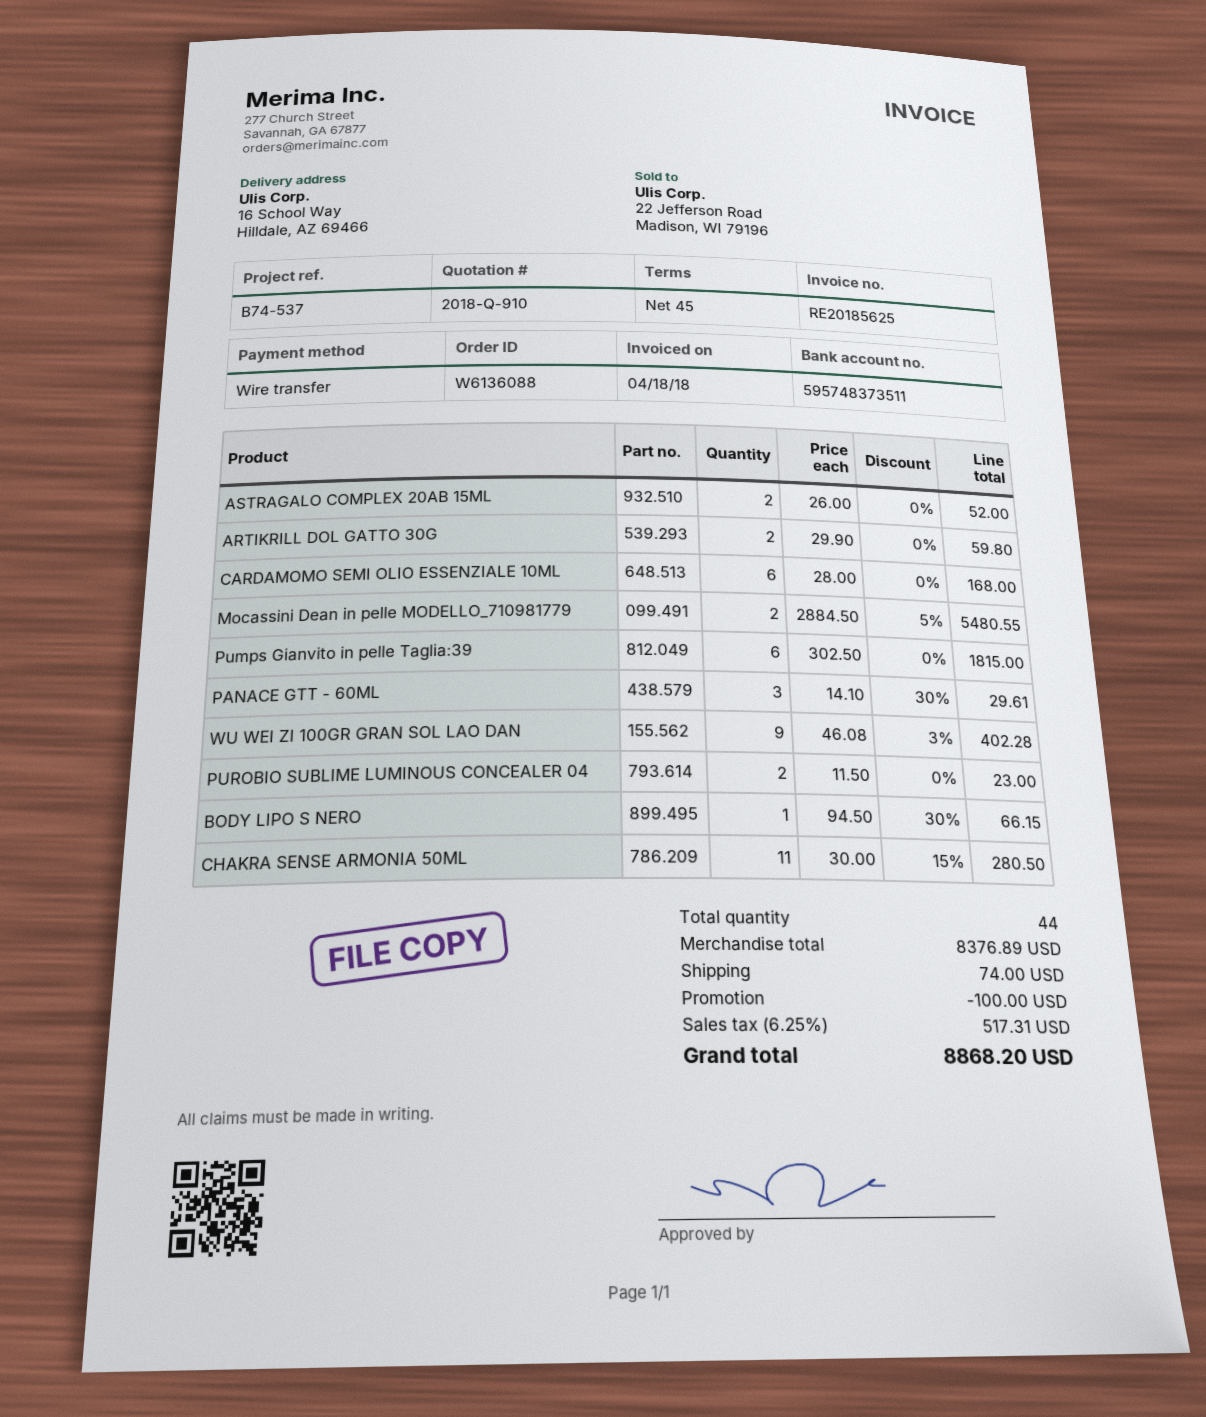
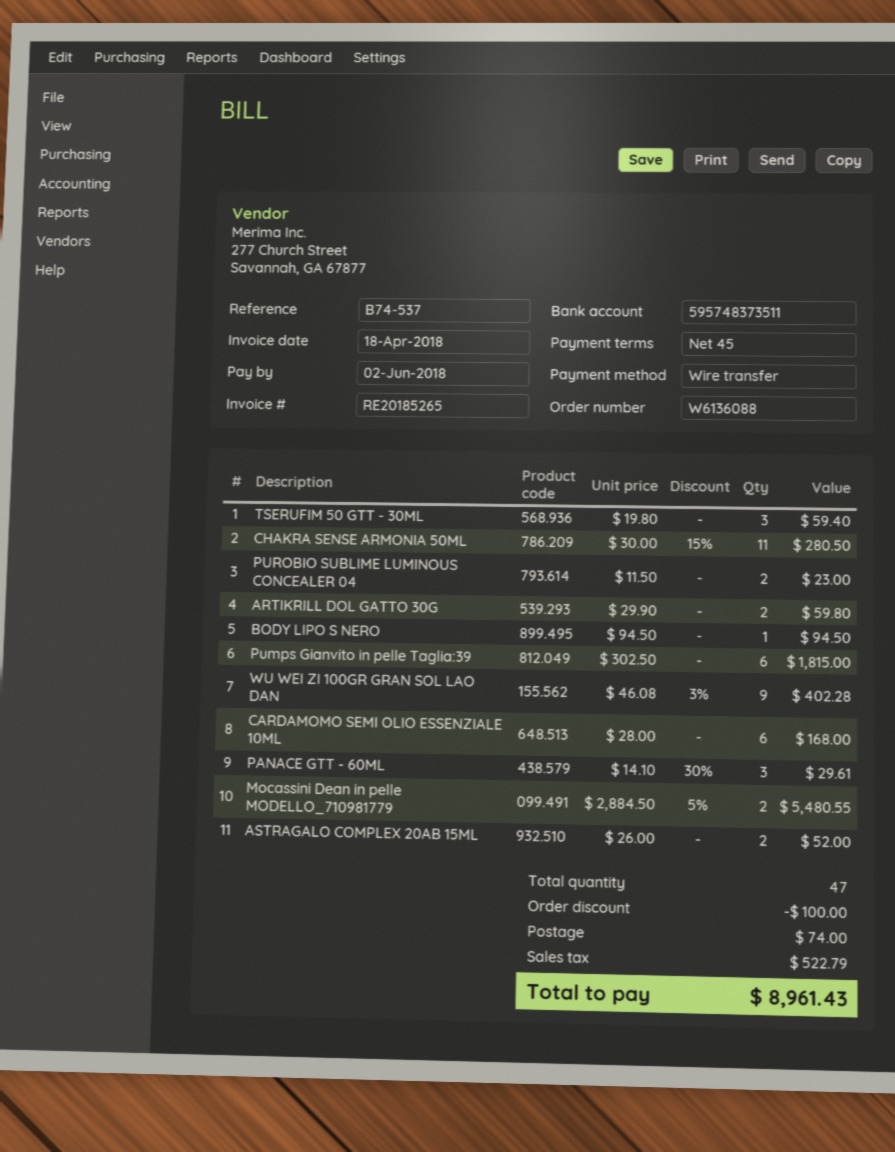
invoice number: RE20185625 -> RE20185265
BODY LIPO S NERO: 1 x 94.50 - 30% = 66.15 -> 1 x 94.50 = 94.50
TSERUFIM 50 GTT - 30ML: none -> 3 x 19.80 = 59.40
total quantity: 44 -> 47
tax: 517.31 -> 522.79
total: 8868.20 -> 8961.43

